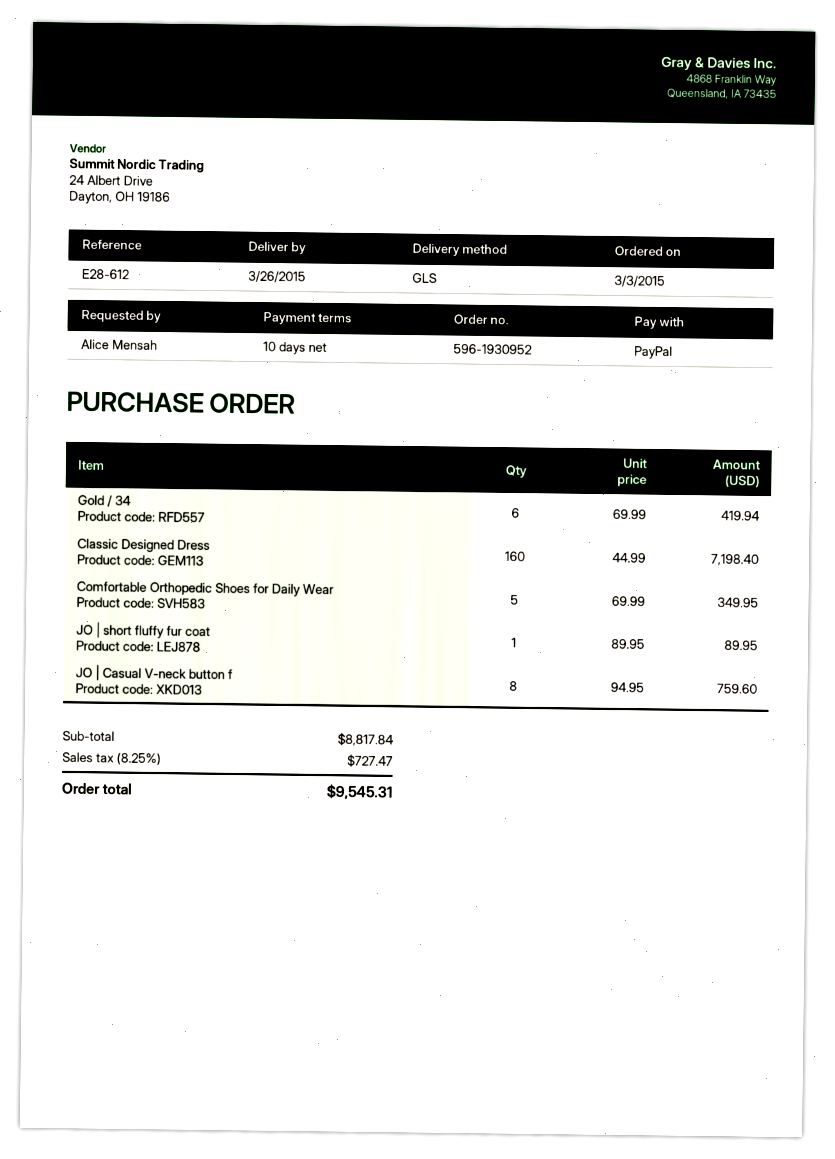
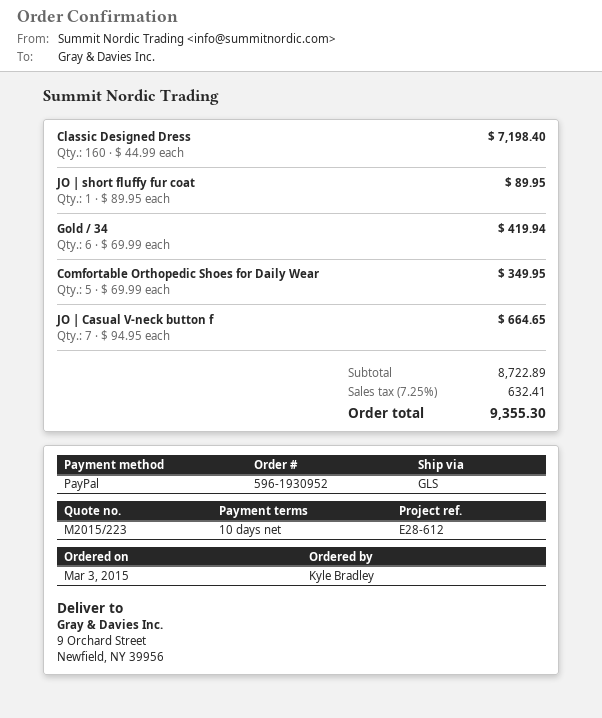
ordered by: Alice Mensah -> Kyle Bradley
JO | Casual V-neck button f: 8 x 94.95 = 759.60 -> 7 x 94.95 = 664.65
subtotal: 8817.84 -> 8722.89
tax: 8.25% = 727.47 -> 7.25% = 632.41
total: 9545.31 -> 9355.30

